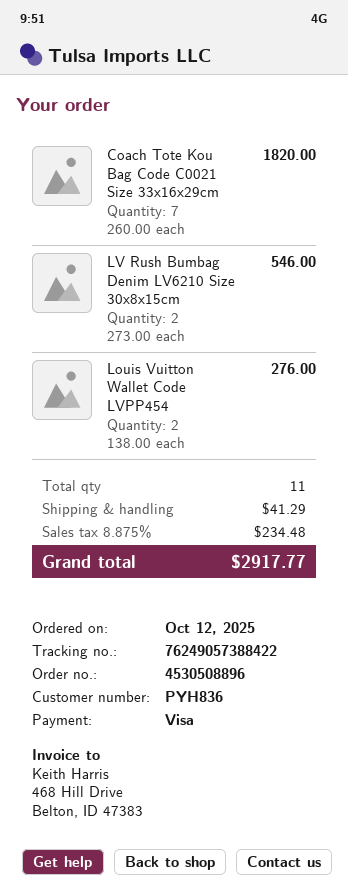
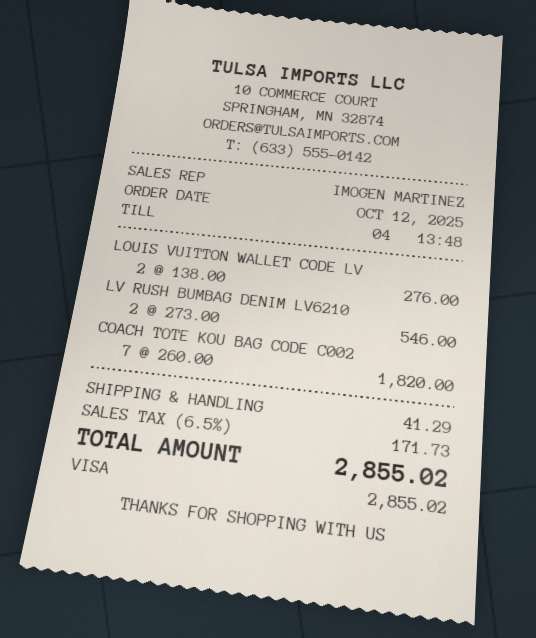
tax: 8.875% = 234.48 -> 6.5% = 171.73
total: 2917.77 -> 2855.02

